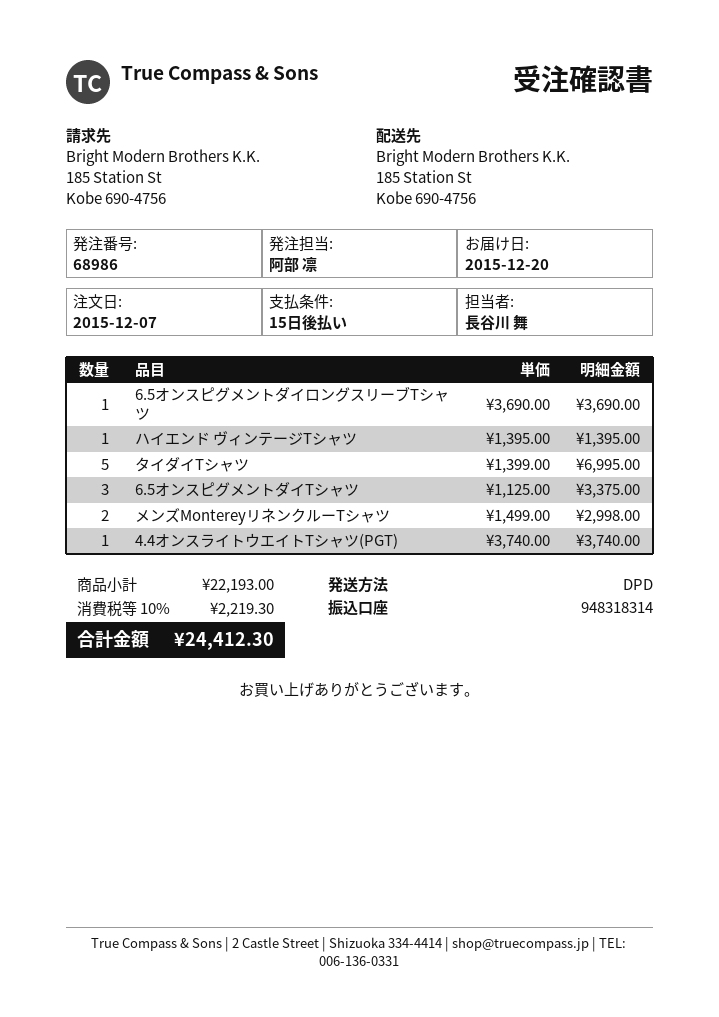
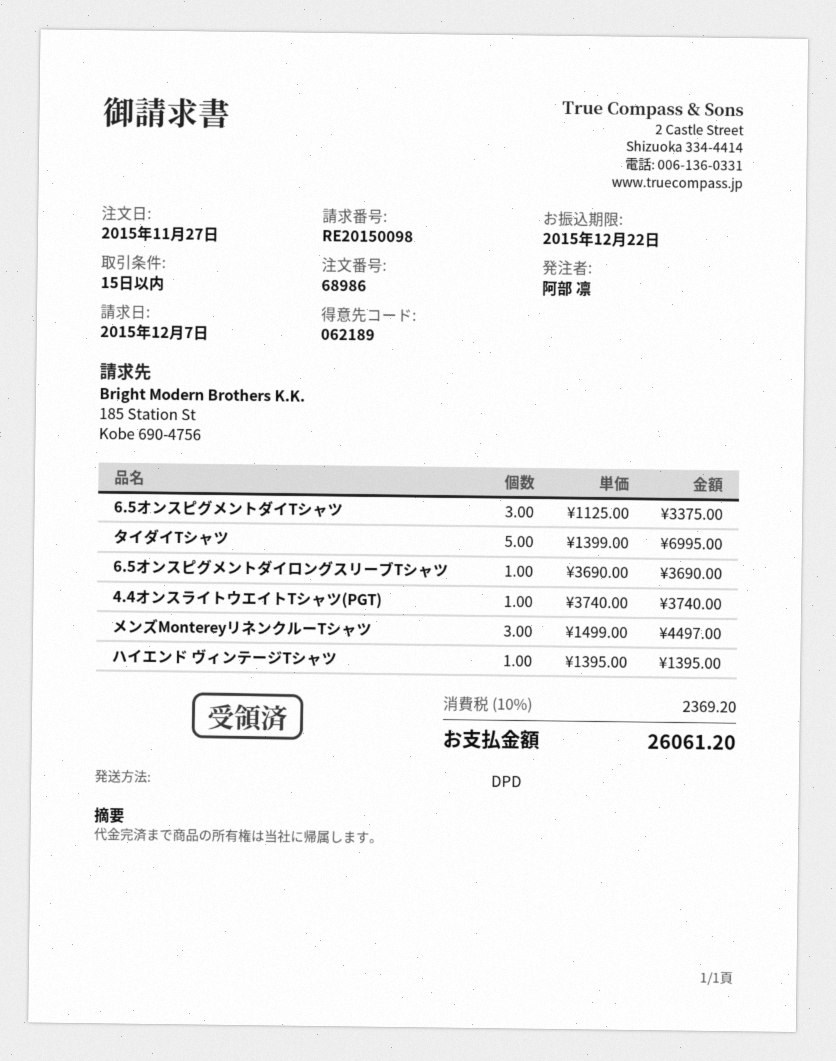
order date: 2015-12-07 -> 2015-11-27
メンズMontereyリネンクルーTシャツ: 2 x 1499.00 = 2998.00 -> 3 x 1499.00 = 4497.00
tax: 10% = 2219.30 -> 10% = 2369.20
total: 24412.30 -> 26061.20

